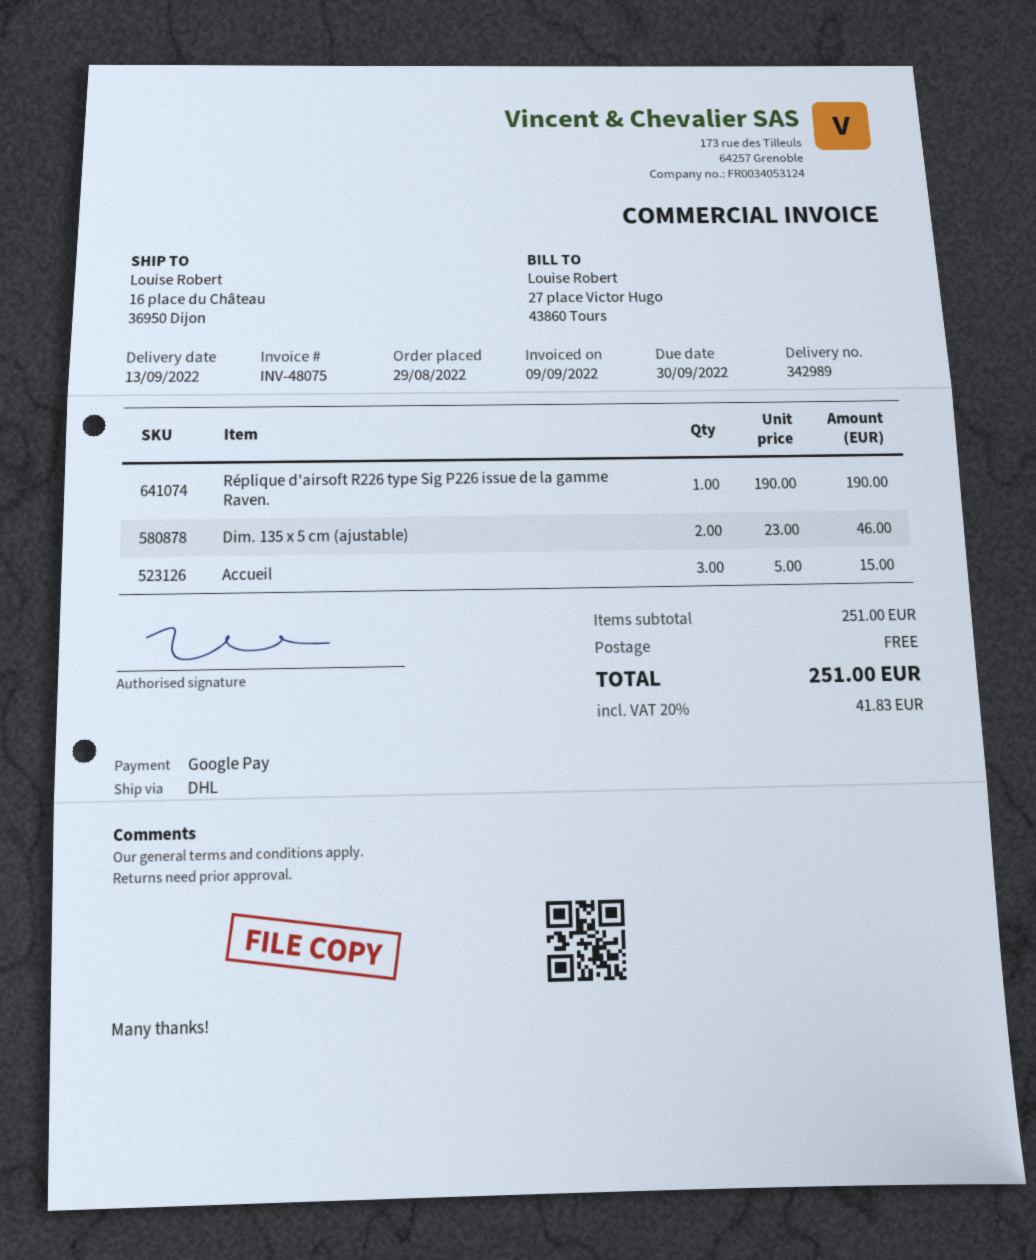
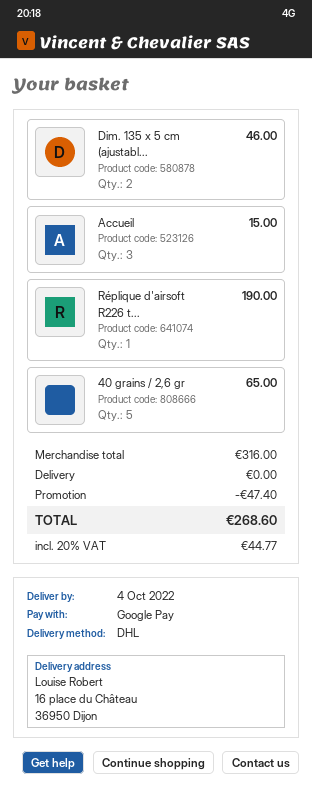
delivery date: 2022-09-13 -> 2022-10-04
40 grains / 2,6 gr: none -> 5 for 65.00
subtotal: 251.00 -> 316.00
discount: none -> 47.40
tax: 20% = 41.83 -> 20% = 44.77
total: 251.00 -> 268.60

